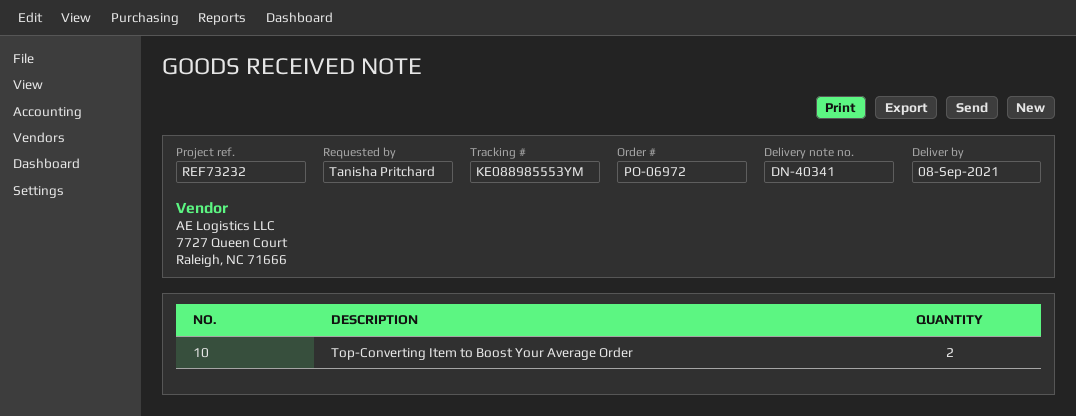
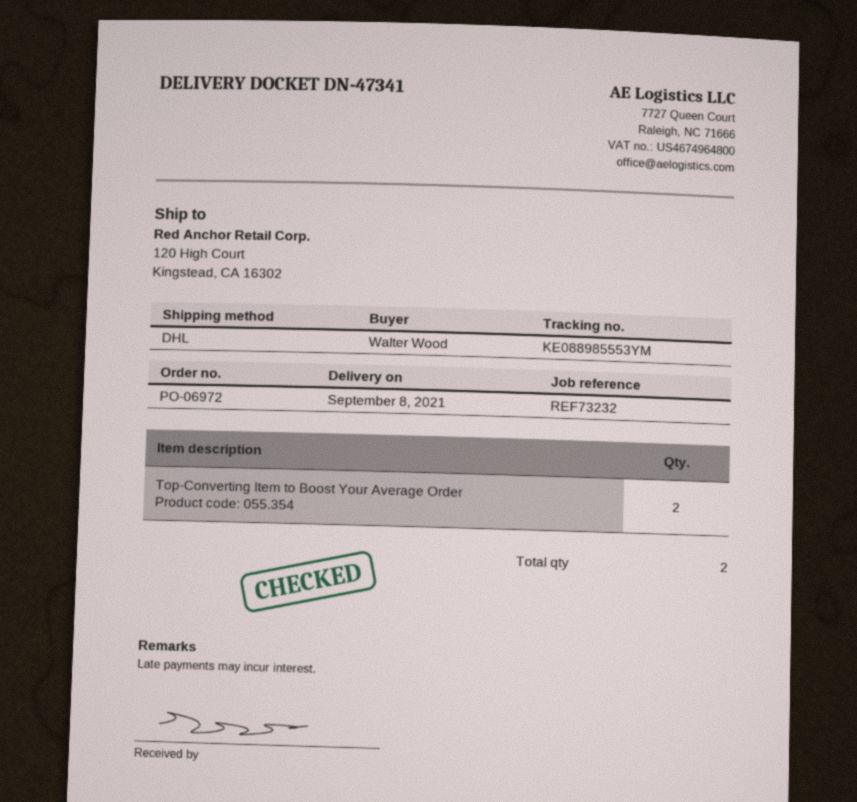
delivery note number: DN-40341 -> DN-47341
ordered by: Tanisha Pritchard -> Walter Wood

